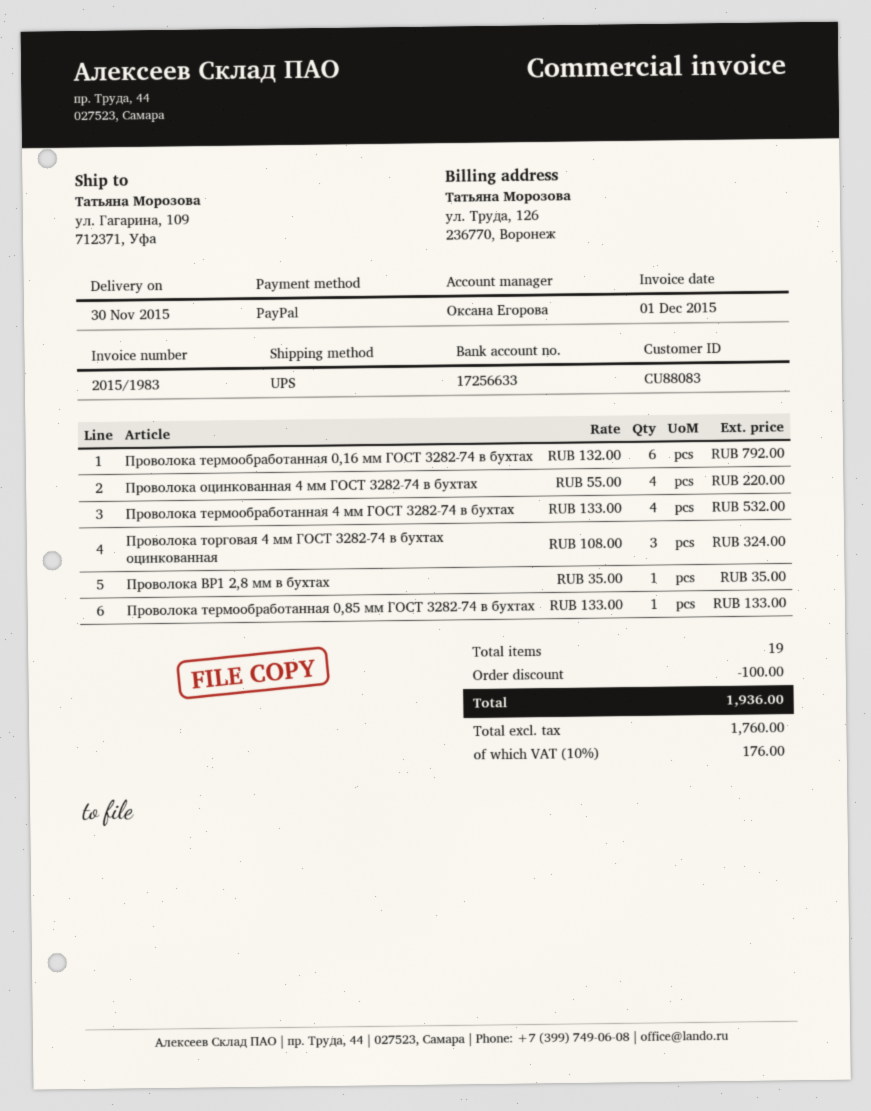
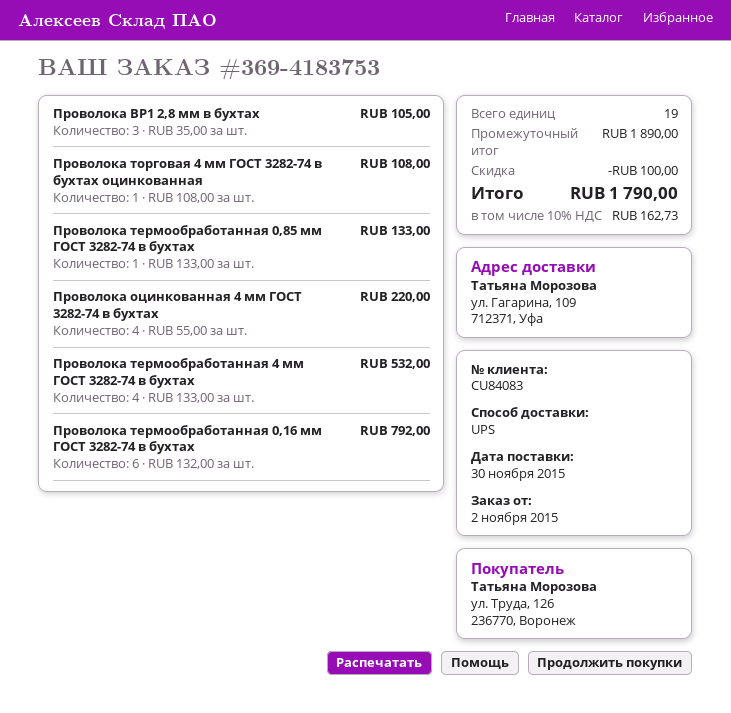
customer number: CU88083 -> CU84083
Проволока торговая 4 мм ГОСТ 3282-74 в бухтах оцинкованная: 3 x 108.00 = 324.00 -> 1 x 108.00 = 108.00
Проволока ВР1 2,8 мм в бухтах: 1 x 35.00 = 35.00 -> 3 x 35.00 = 105.00
tax: 10% = 176.00 -> 10% = 162.73
total: 1936.00 -> 1790.00

